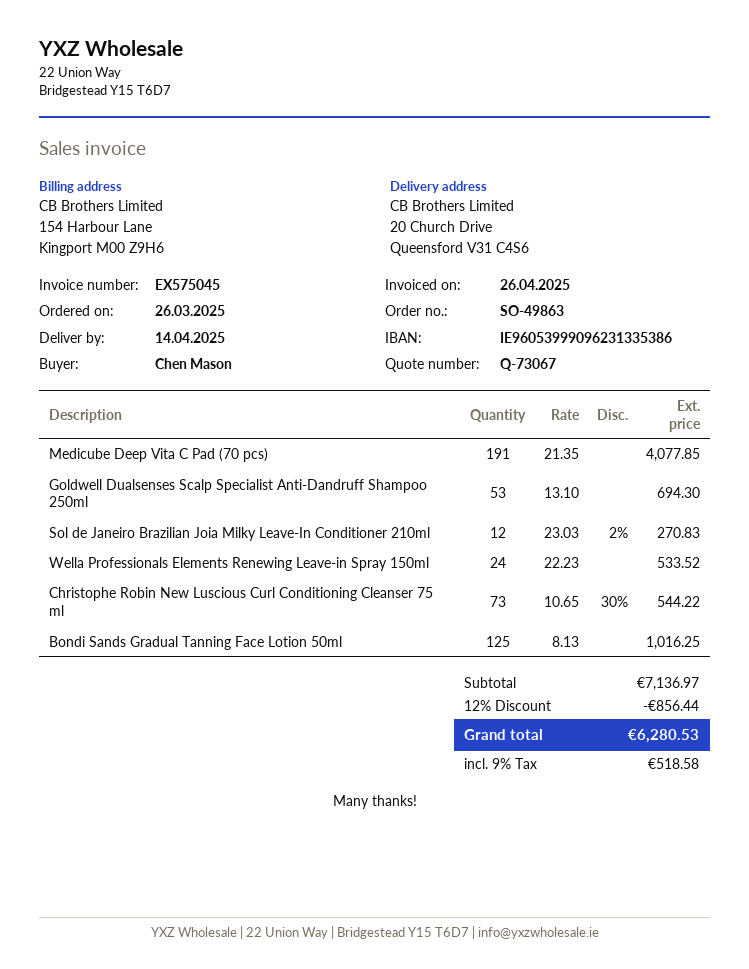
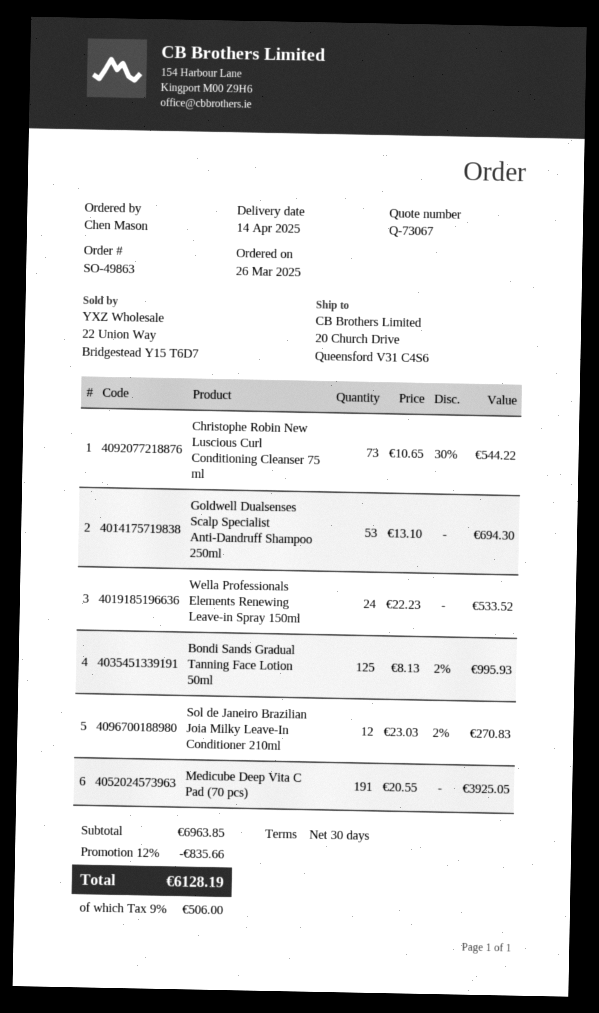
Medicube Deep Vita C Pad (70 pcs): 191 x 21.35 = 4077.85 -> 191 x 20.55 = 3925.05
Bondi Sands Gradual Tanning Face Lotion 50ml: 125 x 8.13 = 1016.25 -> 125 x 8.13 - 2% = 995.93
subtotal: 7136.97 -> 6963.85
discount: 12% = 856.44 -> 12% = 835.66
tax: 9% = 518.58 -> 9% = 506.00
total: 6280.53 -> 6128.19

